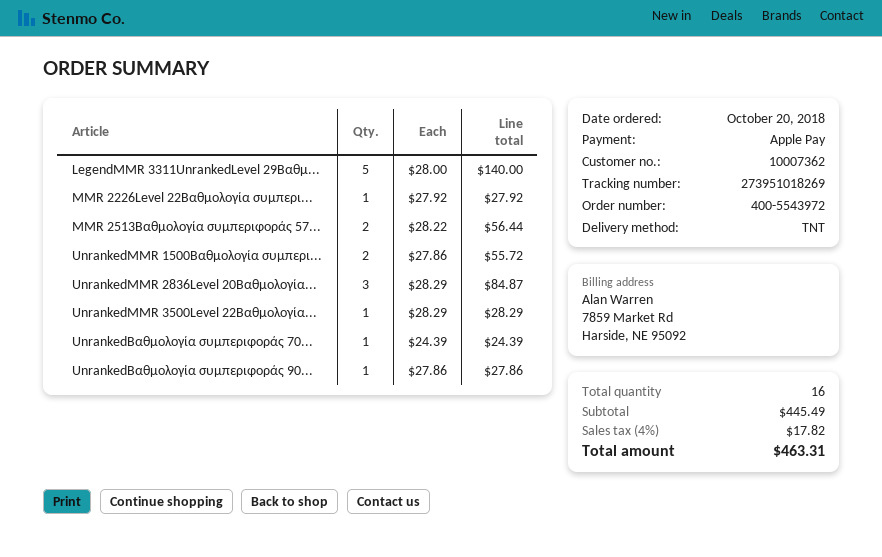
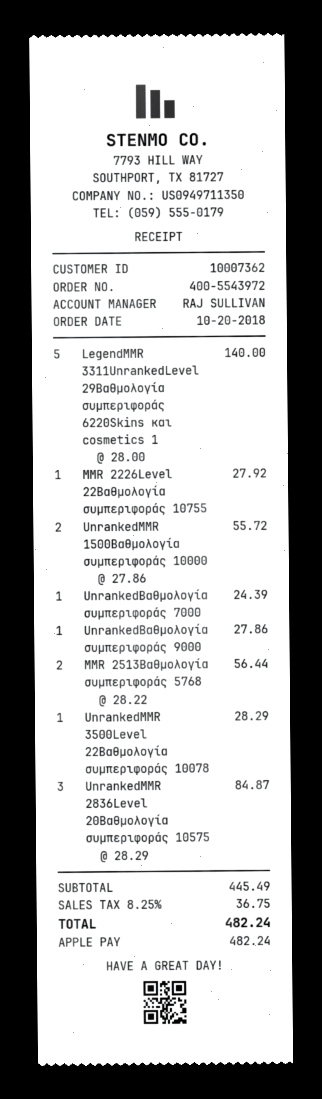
tax: 4% = 17.82 -> 8.25% = 36.75
total: 463.31 -> 482.24

